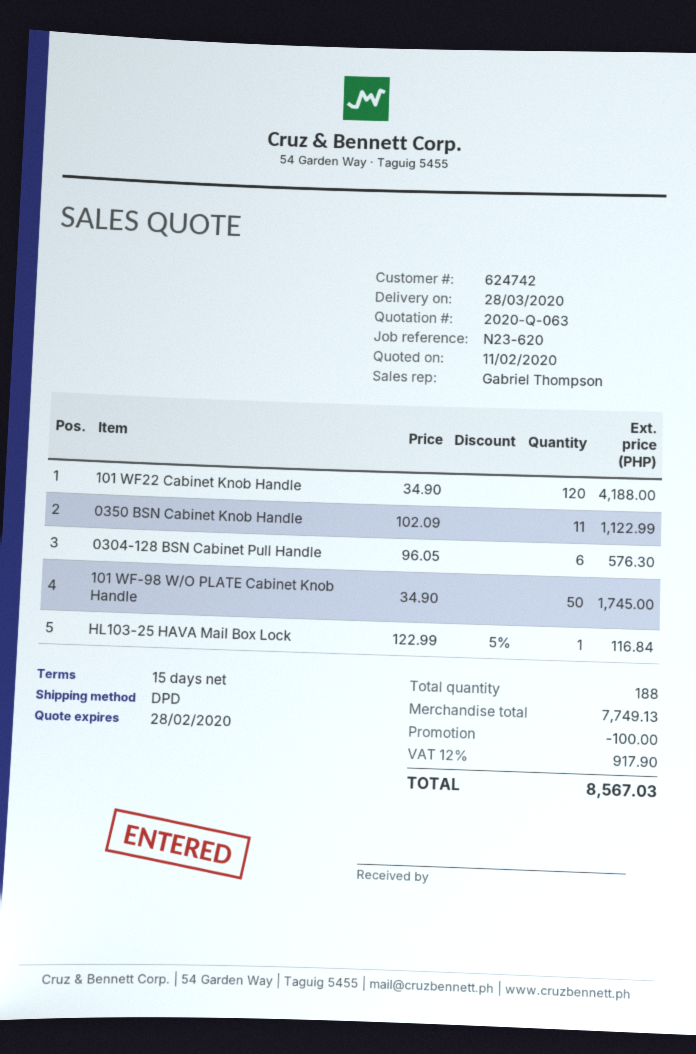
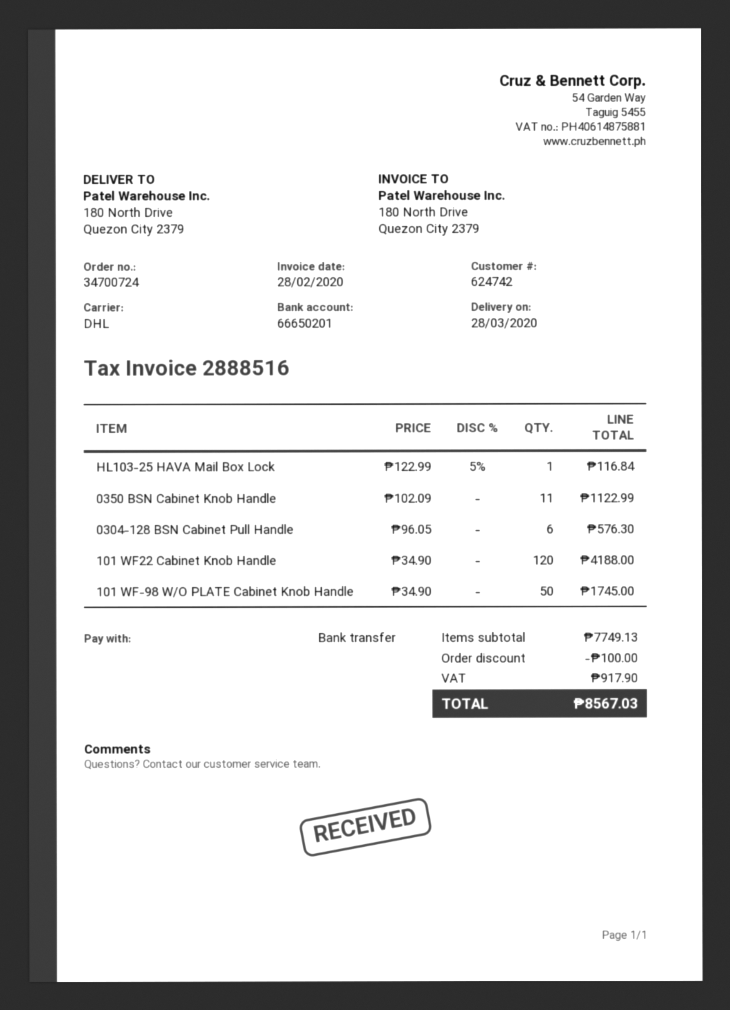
shipping method: DPD -> DHL

